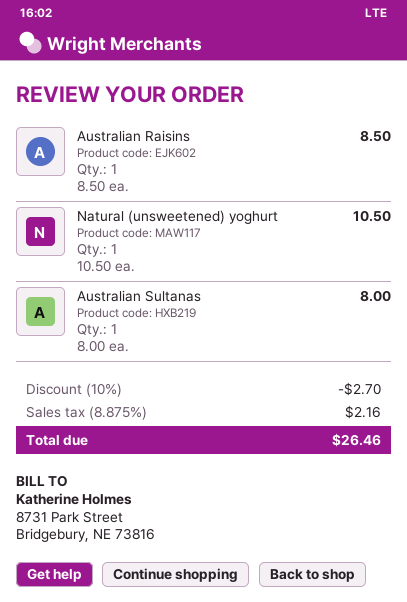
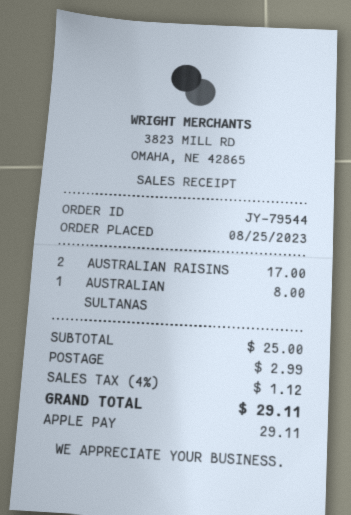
Australian Raisins: 1 for 8.50 -> 2 for 17.00
Natural (unsweetened) yoghurt: 1 for 10.50 -> none
discount: 10% = 2.70 -> none
shipping: none -> 2.99
tax: 8.875% = 2.16 -> 4% = 1.12
total: 26.46 -> 29.11

